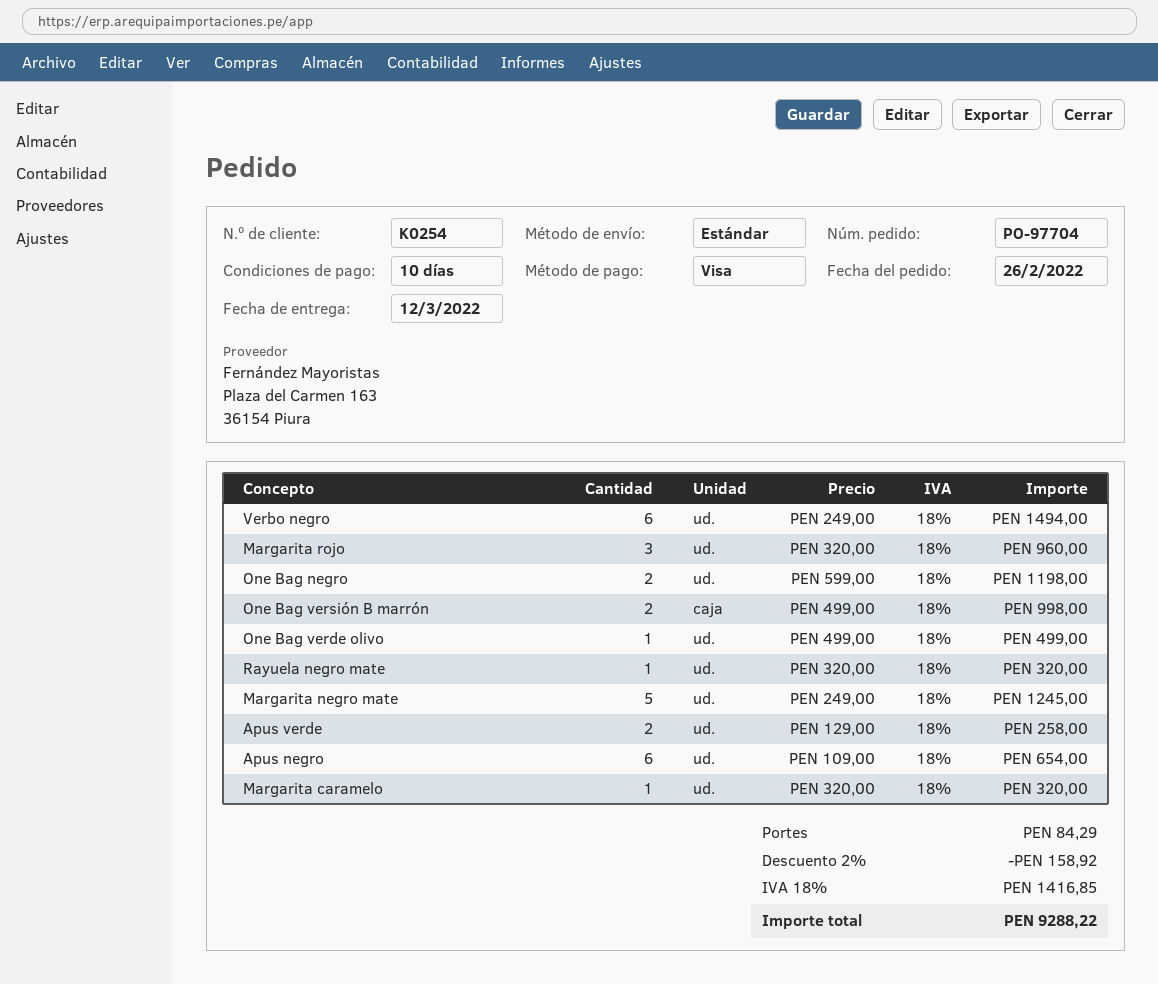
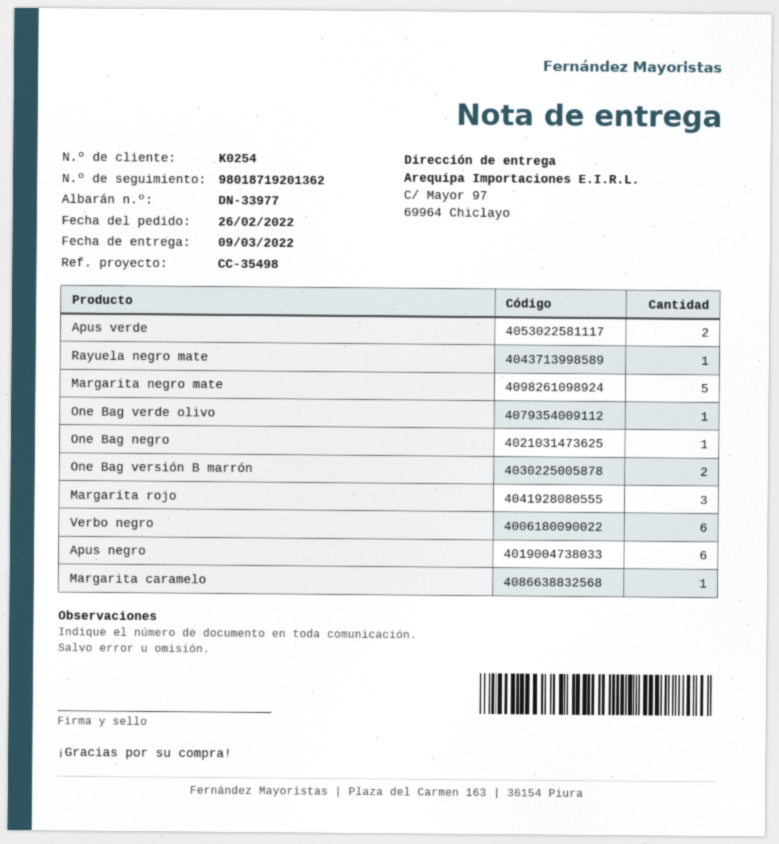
delivery date: 2022-03-12 -> 2022-03-09
One Bag negro: 2 -> 1

